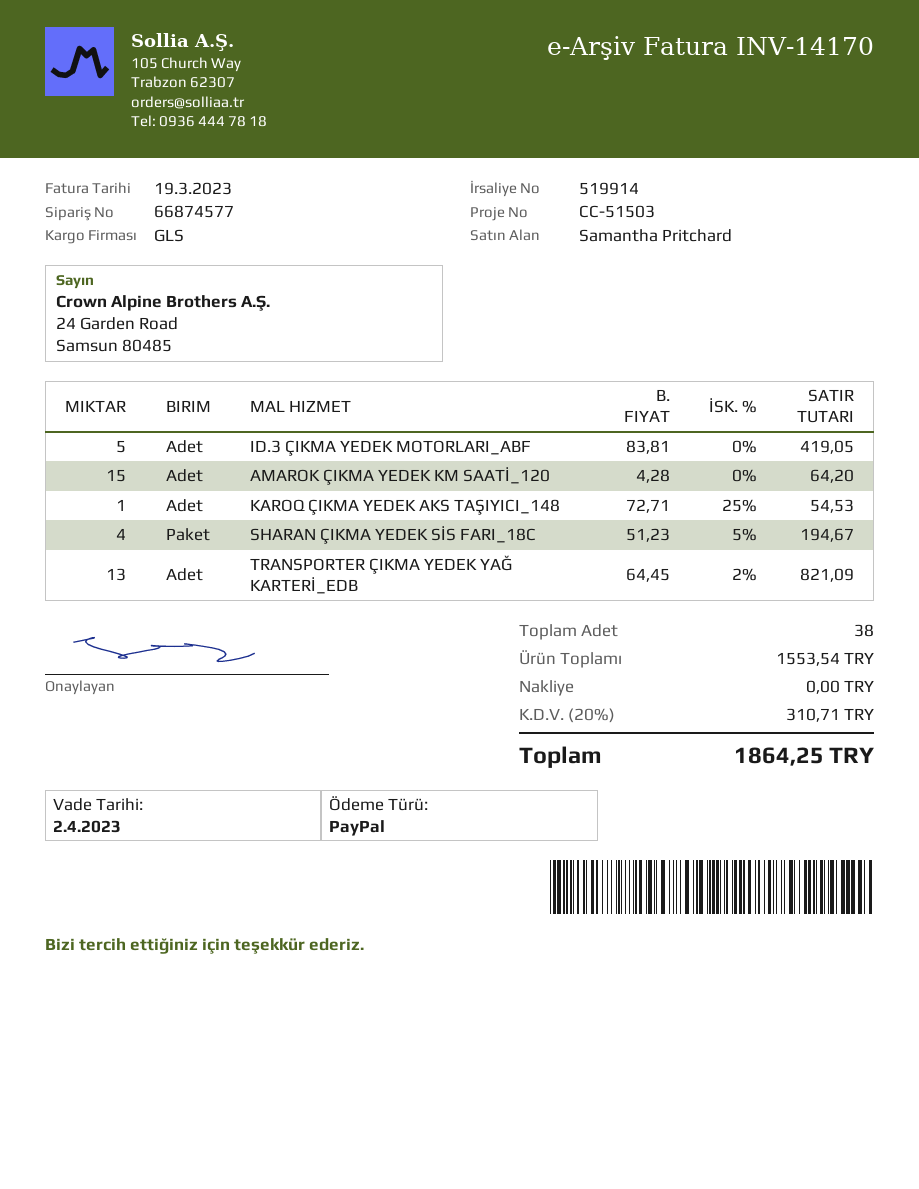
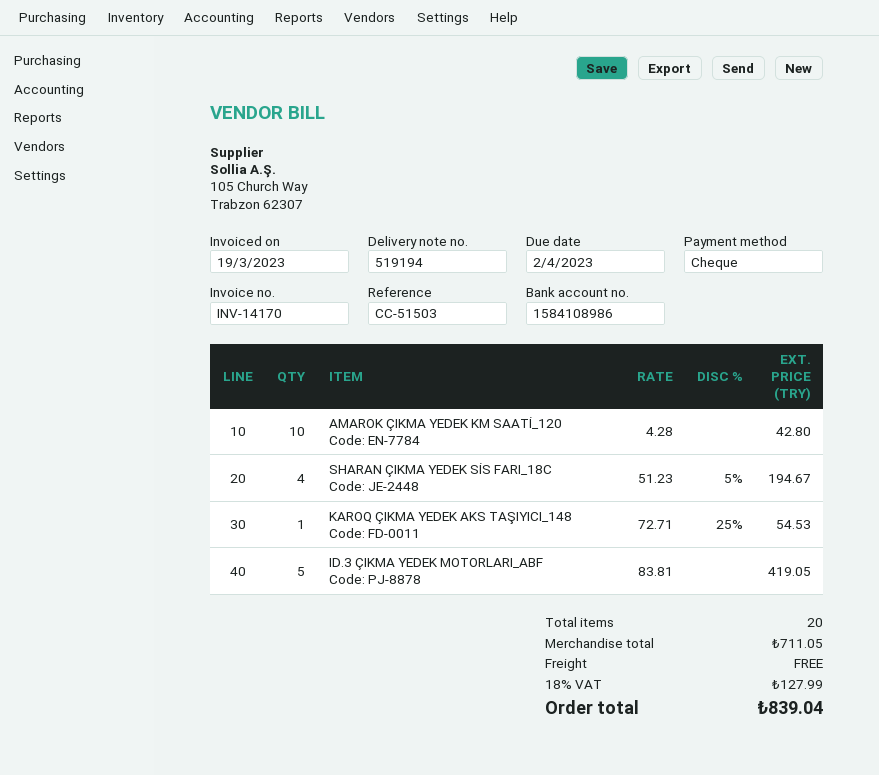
delivery note number: 519914 -> 519194
payment method: PayPal -> cheque
AMAROK ÇIKMA YEDEK KM SAATİ_120: 15 x 4.28 = 64.20 -> 10 x 4.28 = 42.80
TRANSPORTER ÇIKMA YEDEK YAĞ KARTERİ_EDB: 13 x 64.45 - 2% = 821.09 -> none
total quantity: 38 -> 20
subtotal: 1553.54 -> 711.05
tax: 20% = 310.71 -> 18% = 127.99
total: 1864.25 -> 839.04

